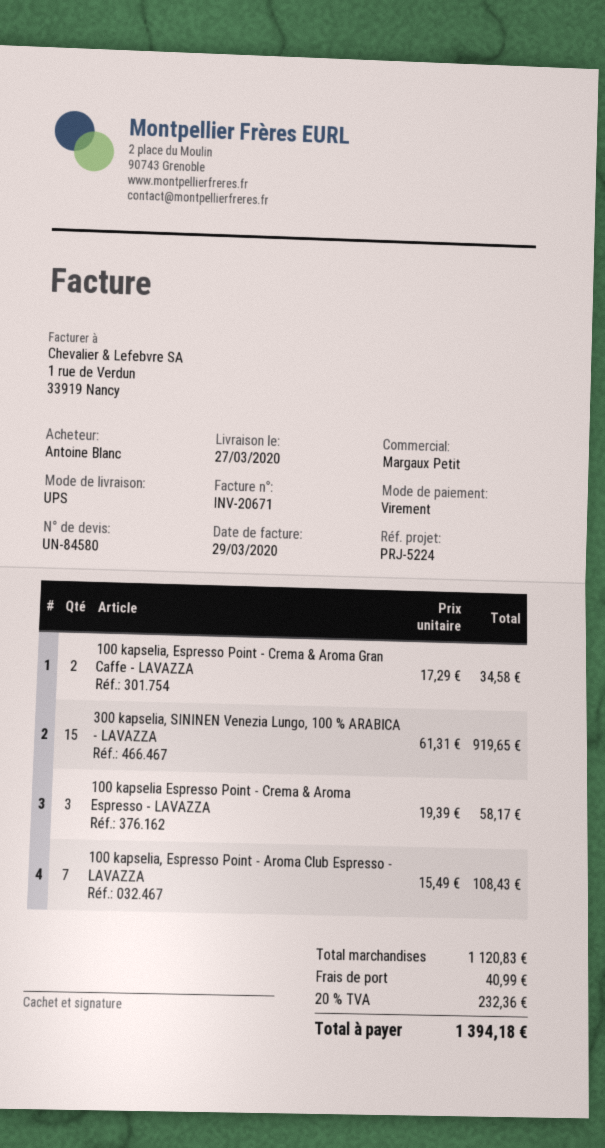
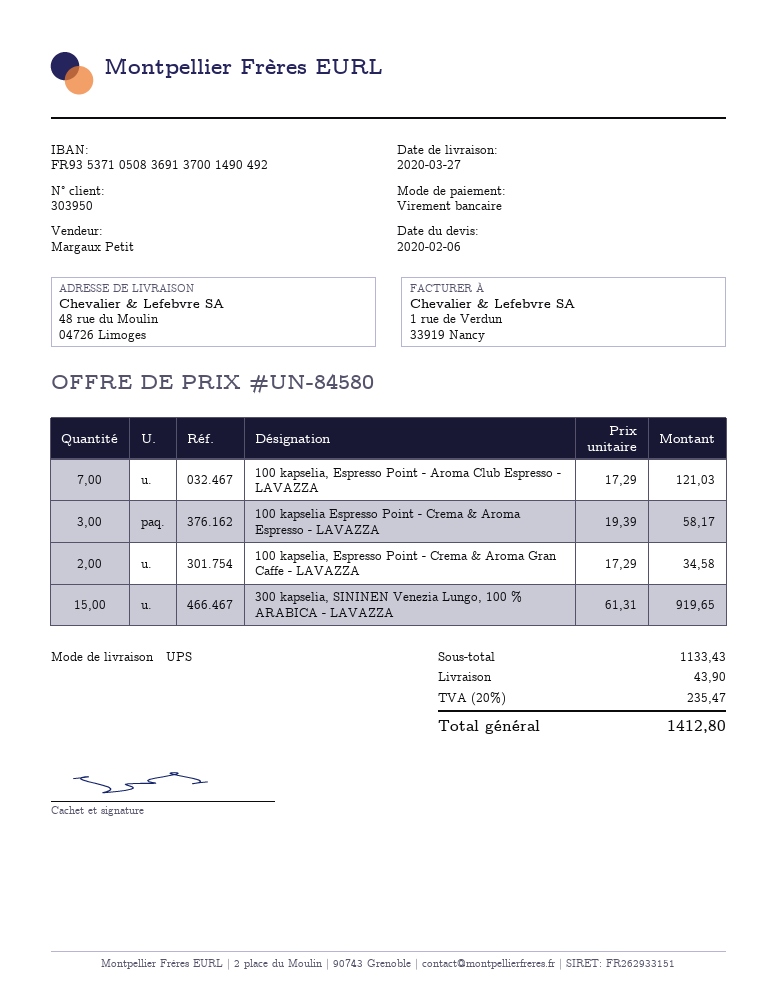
100 kapselia, Espresso Point - Aroma Club Espresso - LAVAZZA: 7 x 15.49 = 108.43 -> 7 x 17.29 = 121.03
subtotal: 1120.83 -> 1133.43
shipping: 40.99 -> 43.90
tax: 20% = 232.36 -> 20% = 235.47
total: 1394.18 -> 1412.80

